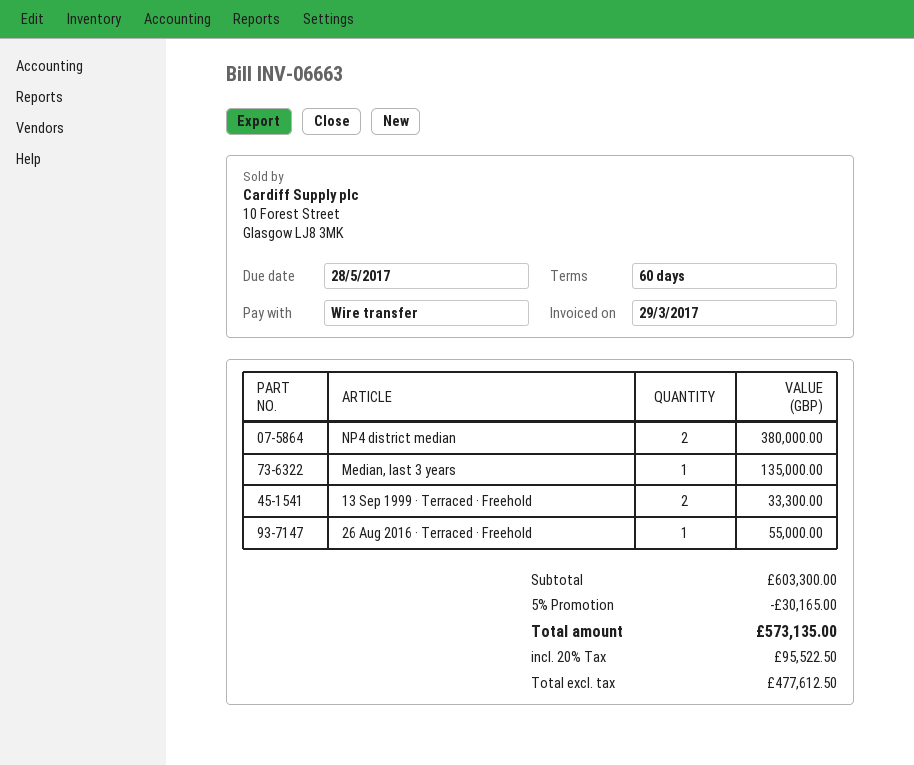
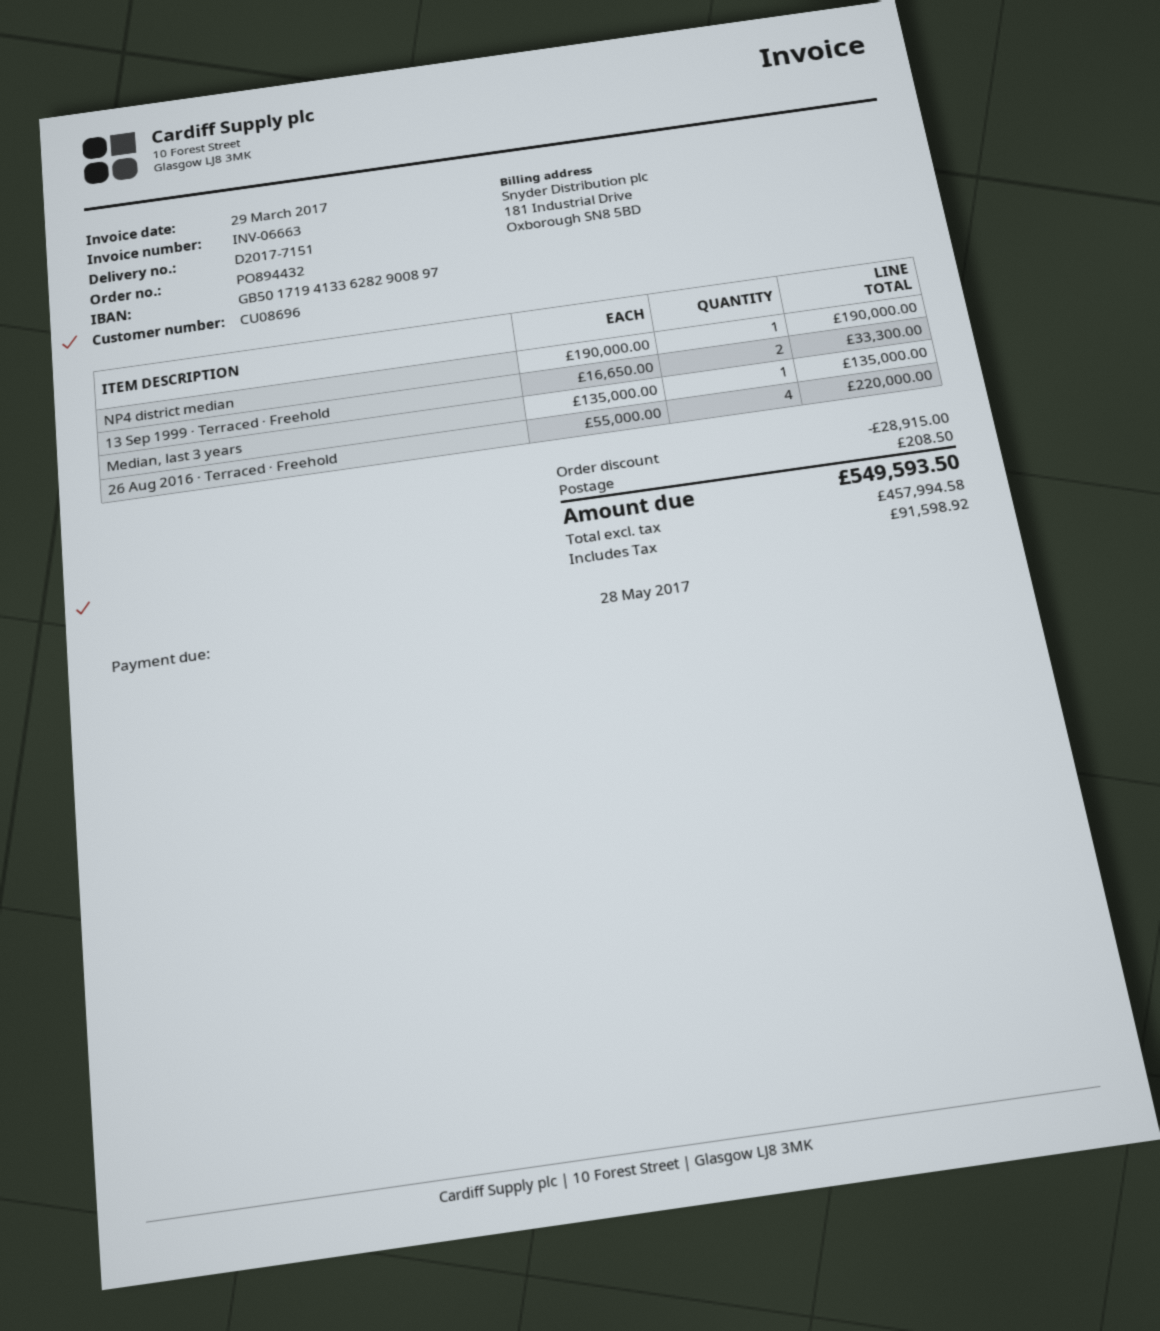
NP4 district median: 2 for 380000.00 -> 1 for 190000.00
26 Aug 2016 · Terraced · Freehold: 1 for 55000.00 -> 4 for 220000.00
discount: 30165.00 -> 28915.00
shipping: none -> 208.50
net: 477612.50 -> 457994.58
tax: 95522.50 -> 91598.92
total: 573135.00 -> 549593.50

